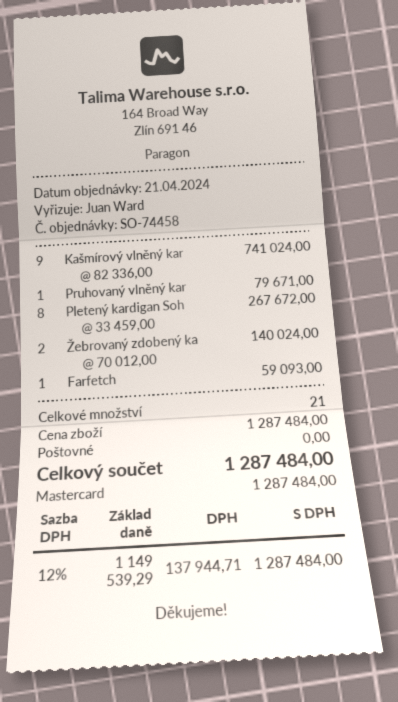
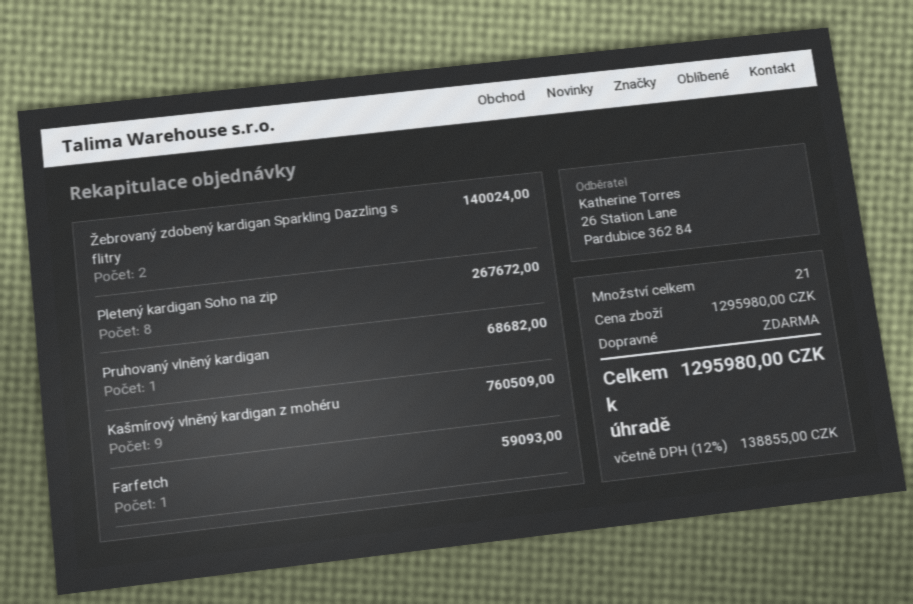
Kašmírový vlněný kar: 9 for 741024.00 -> 9 for 760509.00
Pruhovaný vlněný kar: 1 for 79671.00 -> 1 for 68682.00
subtotal: 1287484.00 -> 1295980.00
tax: 12% = 137944.71 -> 12% = 138855.00
total: 1287484.00 -> 1295980.00

